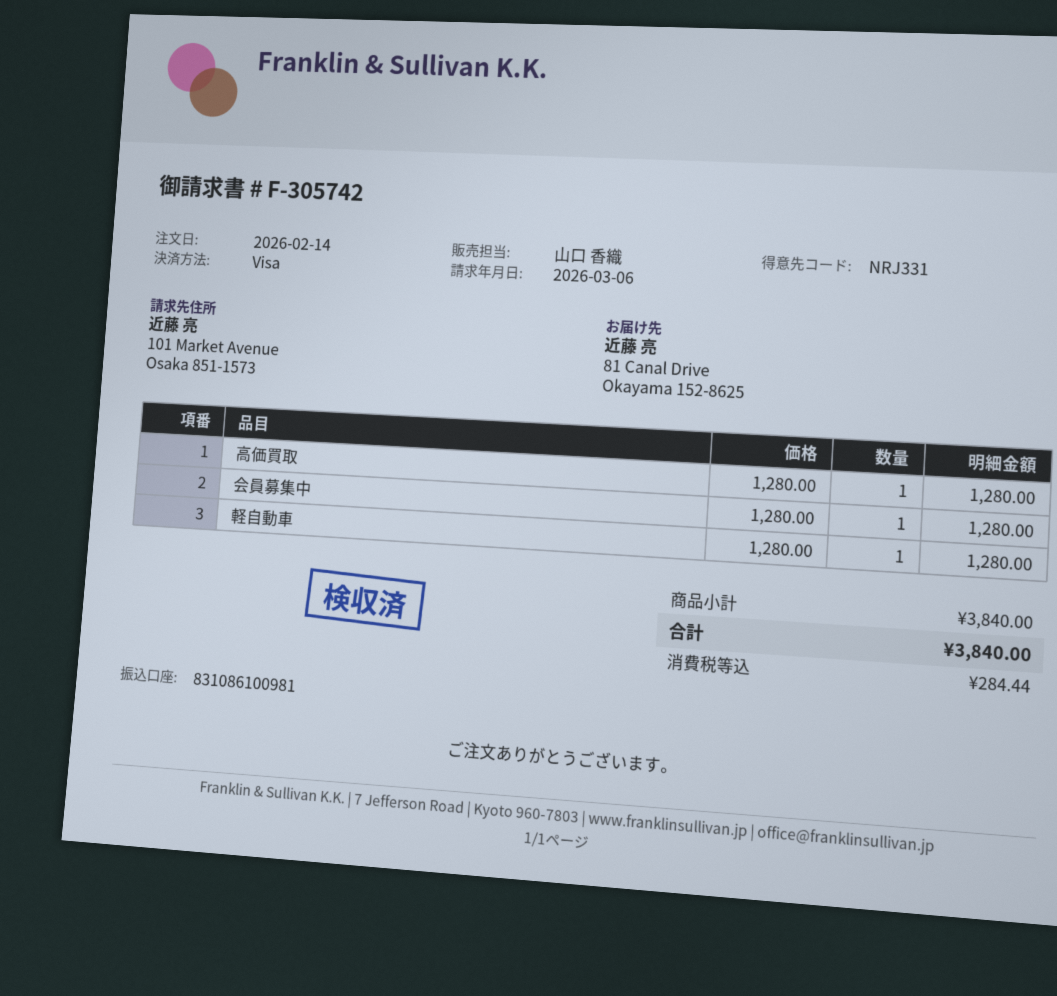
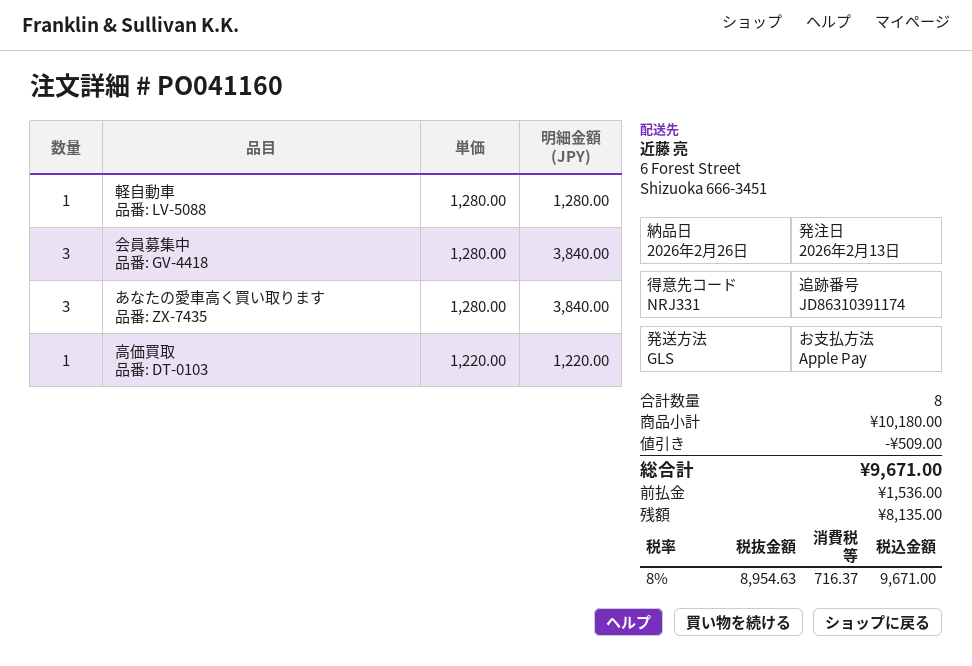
order date: 2026-02-14 -> 2026-02-13
payment method: Visa -> Apple Pay
ship to: 81 Canal Drive, Okayama 152-8625 -> 6 Forest Street, Shizuoka 666-3451
高価買取: 1 x 1280.00 = 1280.00 -> 1 x 1220.00 = 1220.00
会員募集中: 1 x 1280.00 = 1280.00 -> 3 x 1280.00 = 3840.00
あなたの愛車高く買い取ります: none -> 3 x 1280.00 = 3840.00
subtotal: 3840.00 -> 10180.00
discount: none -> 509.00
tax: 284.44 -> 716.37
total: 3840.00 -> 9671.00

